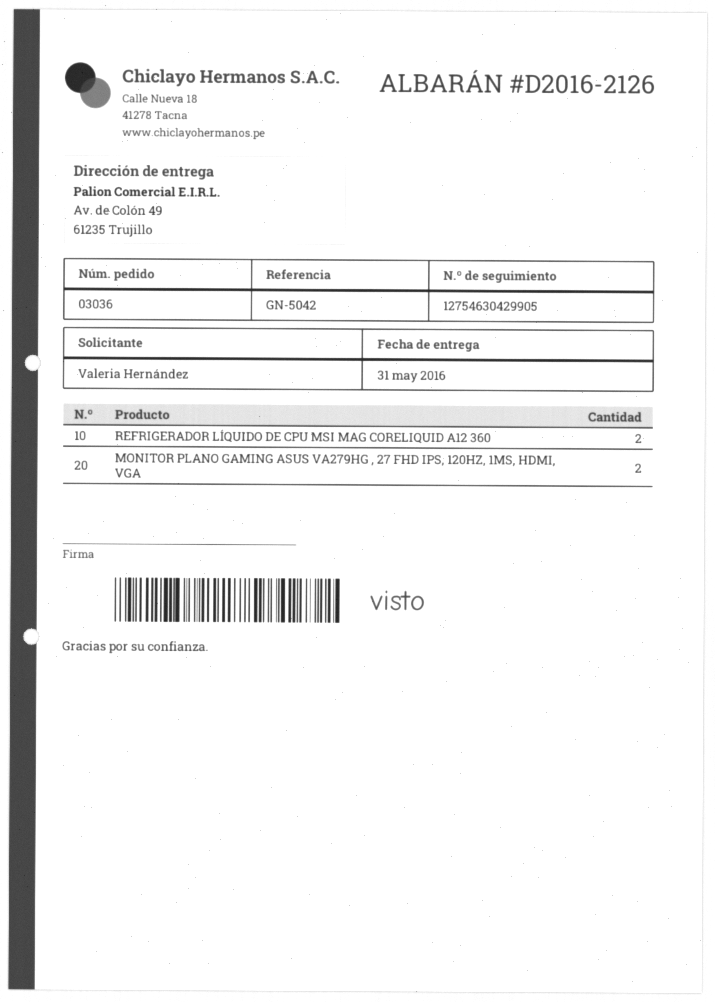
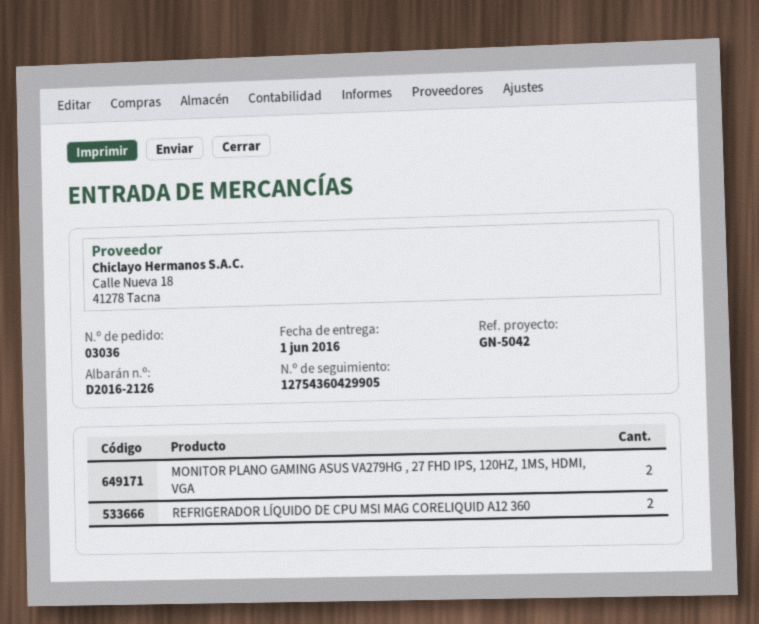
delivery date: 2016-05-31 -> 2016-06-01
tracking number: 12754630429905 -> 12754360429905

